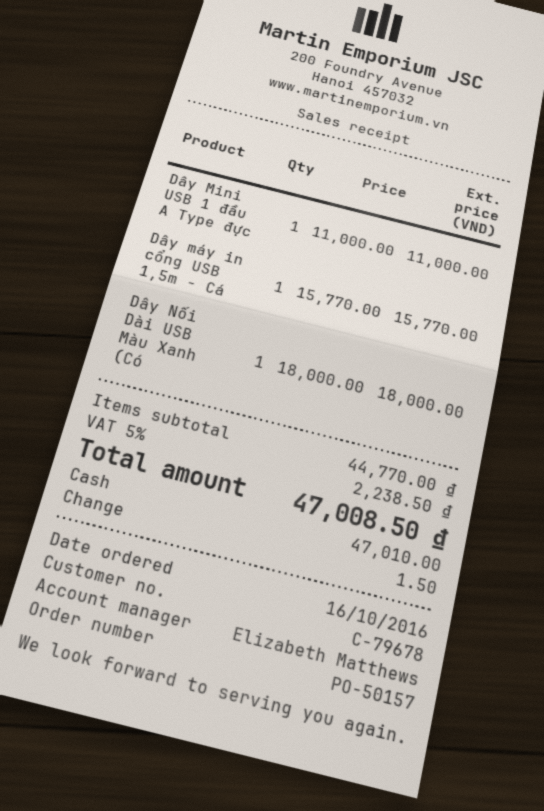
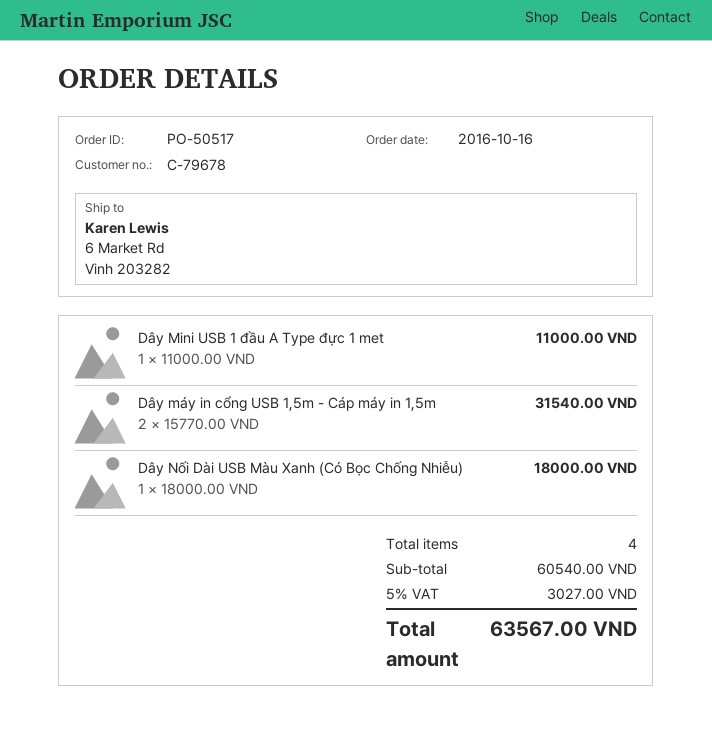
order number: PO-50157 -> PO-50517
Dây máy in cổng USB 1,5m - Cá: 1 x 15770.00 = 15770.00 -> 2 x 15770.00 = 31540.00
subtotal: 44770.00 -> 60540.00
tax: 5% = 2238.50 -> 5% = 3027.00
total: 47008.50 -> 63567.00

